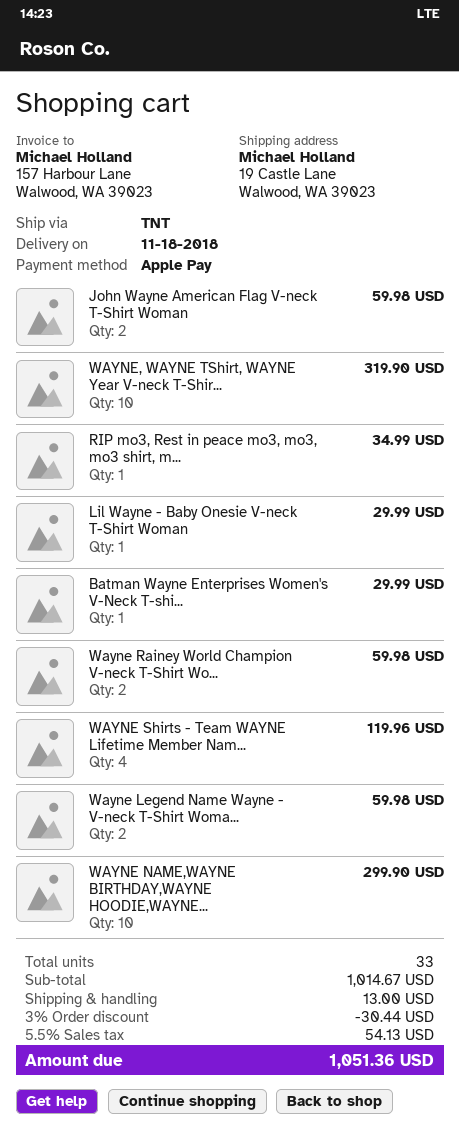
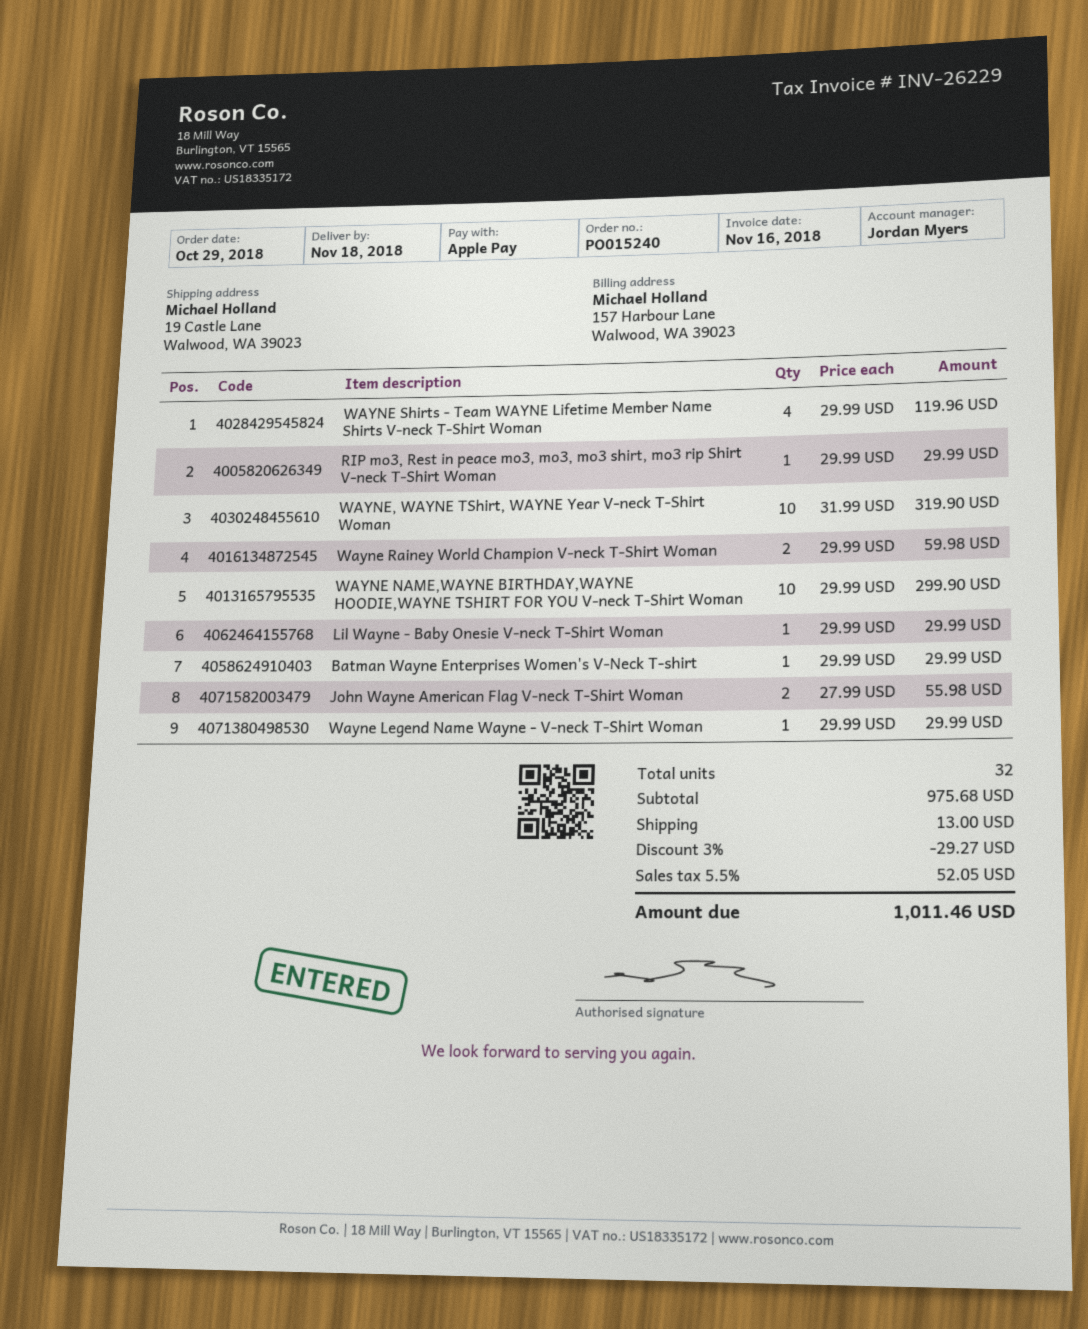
John Wayne American Flag V-neck T-Shirt Woman: 2 for 59.98 -> 2 for 55.98
RIP mo3, Rest in peace mo3, mo3, mo3 shirt, m...: 1 for 34.99 -> 1 for 29.99
Wayne Legend Name Wayne - V-neck T-Shirt Woma...: 2 for 59.98 -> 1 for 29.99
total quantity: 33 -> 32
subtotal: 1014.67 -> 975.68
discount: 3% = 30.44 -> 3% = 29.27
tax: 5.5% = 54.13 -> 5.5% = 52.05
total: 1051.36 -> 1011.46

